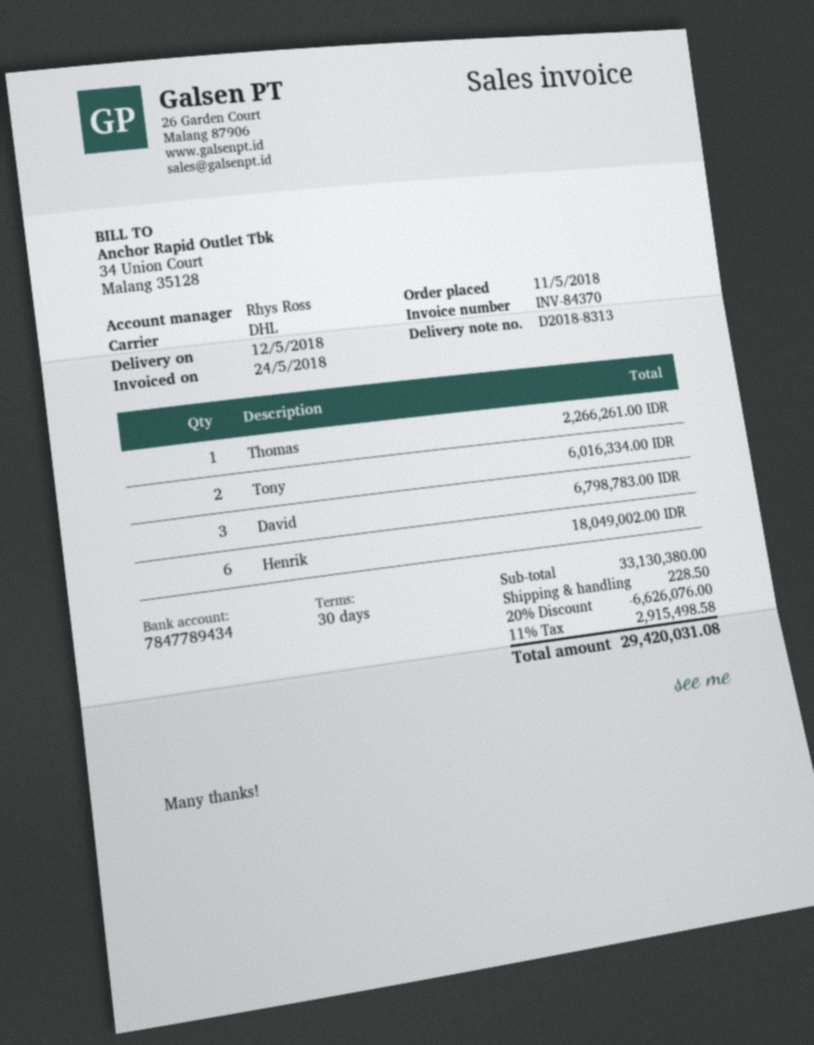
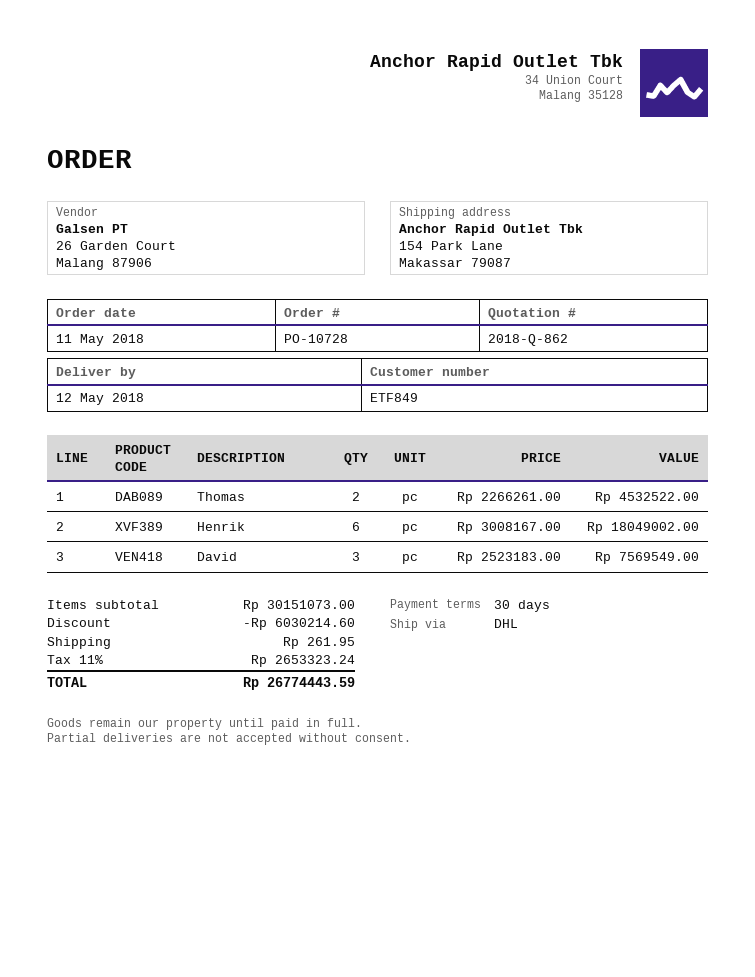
Thomas: 1 for 2266261.00 -> 2 for 4532522.00
Tony: 2 for 6016334.00 -> none
David: 3 for 6798783.00 -> 3 for 7569549.00
subtotal: 33130380.00 -> 30151073.00
discount: 6626076.00 -> 6030214.60
shipping: 228.50 -> 261.95
tax: 11% = 2915498.58 -> 11% = 2653323.24
total: 29420031.08 -> 26774443.59

